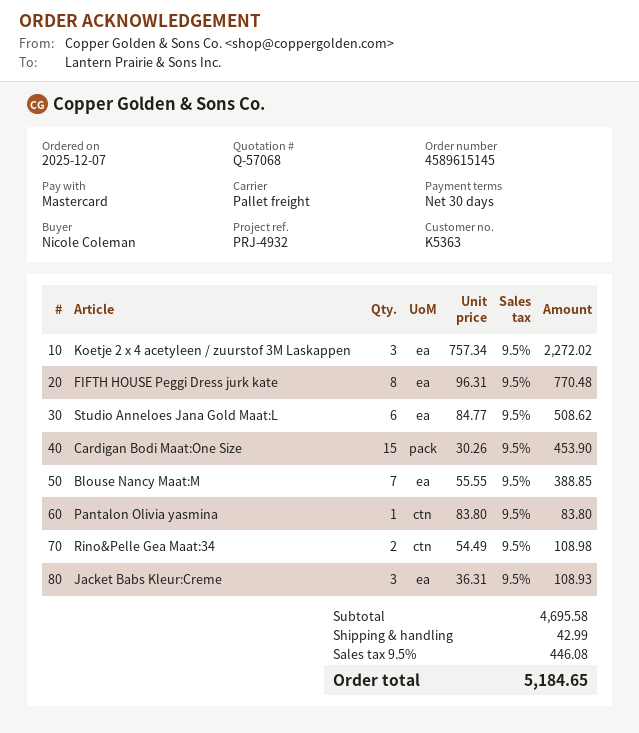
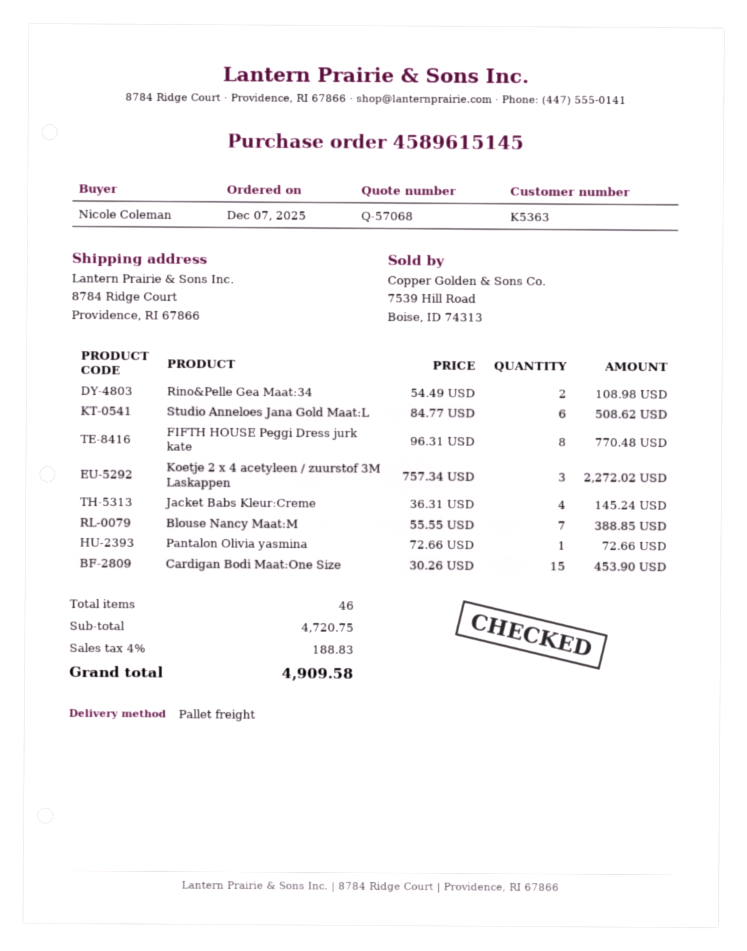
Pantalon Olivia yasmina: 1 x 83.80 = 83.80 -> 1 x 72.66 = 72.66
Jacket Babs Kleur:Creme: 3 x 36.31 = 108.93 -> 4 x 36.31 = 145.24
subtotal: 4695.58 -> 4720.75
shipping: 42.99 -> none
tax: 9.5% = 446.08 -> 4% = 188.83
total: 5184.65 -> 4909.58

